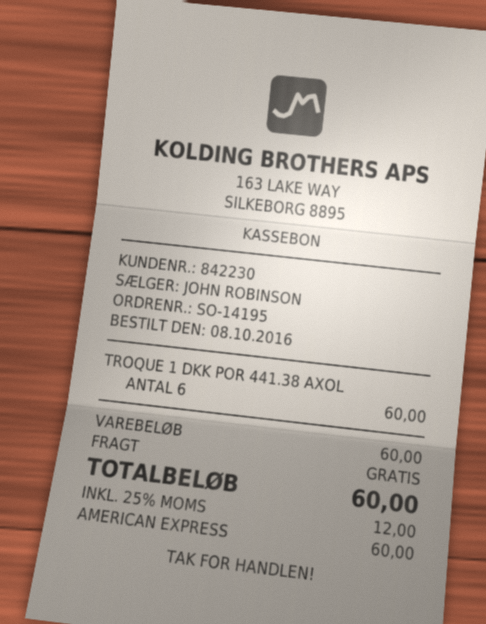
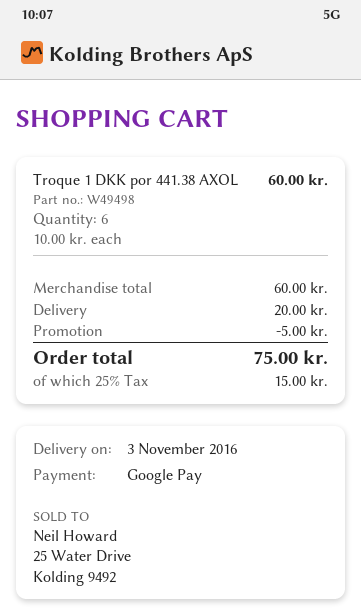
payment method: American Express -> Google Pay
discount: none -> 5.00
shipping: 0.00 -> 20.00
tax: 25% = 12.00 -> 25% = 15.00
total: 60.00 -> 75.00

